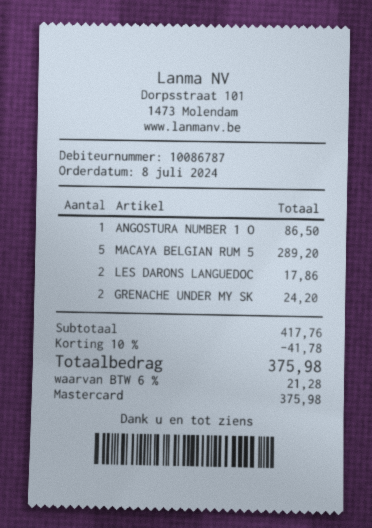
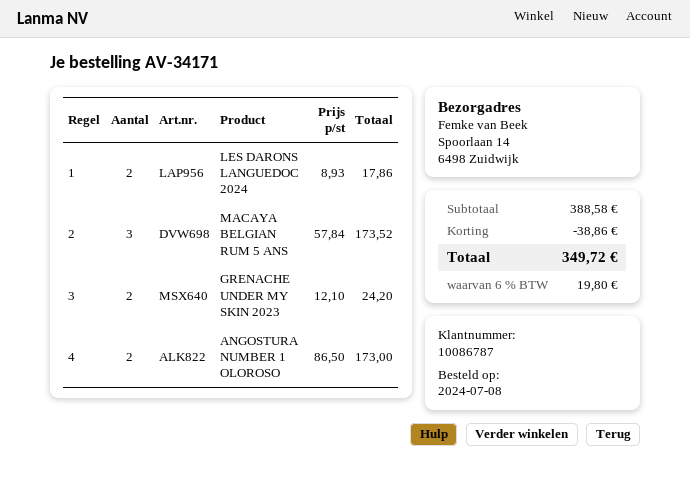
ANGOSTURA NUMBER 1 O: 1 for 86.50 -> 2 for 173.00
MACAYA BELGIAN RUM 5: 5 for 289.20 -> 3 for 173.52
subtotal: 417.76 -> 388.58
discount: 41.78 -> 38.86
tax: 6% = 21.28 -> 6% = 19.80
total: 375.98 -> 349.72

